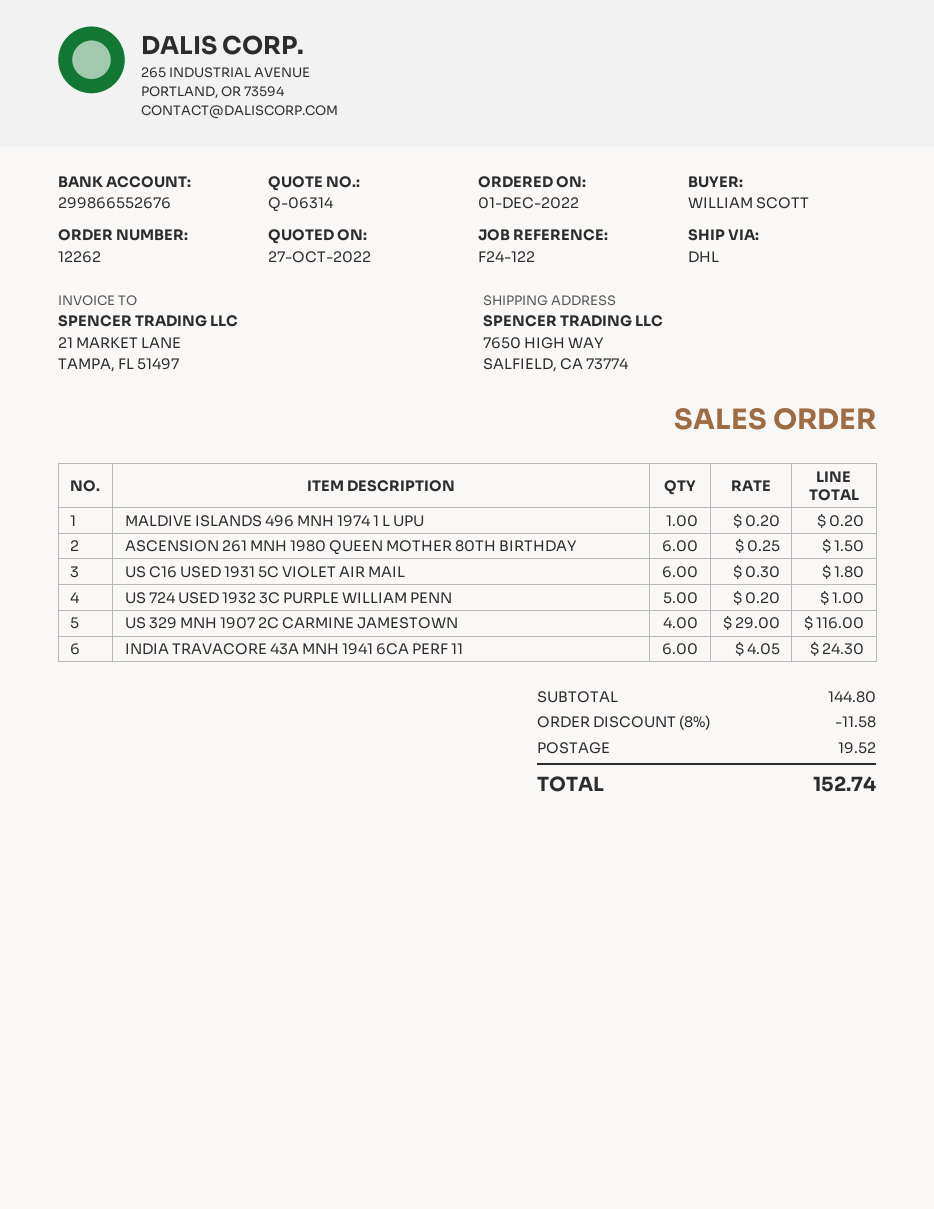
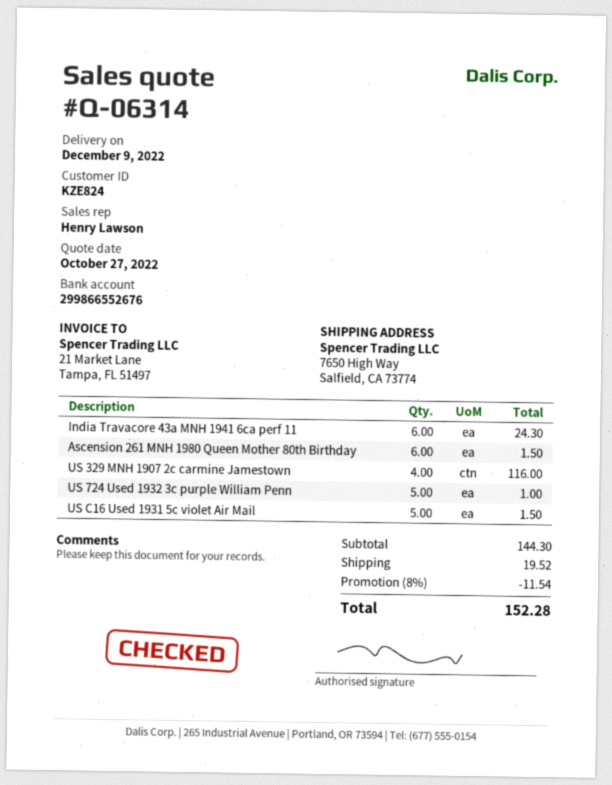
MALDIVE ISLANDS 496 MNH 1974 1 L UPU: 1 for 0.20 -> none
US C16 USED 1931 5C VIOLET AIR MAIL: 6 for 1.80 -> 5 for 1.50
subtotal: 144.80 -> 144.30
discount: 8% = 11.58 -> 8% = 11.54
total: 152.74 -> 152.28

